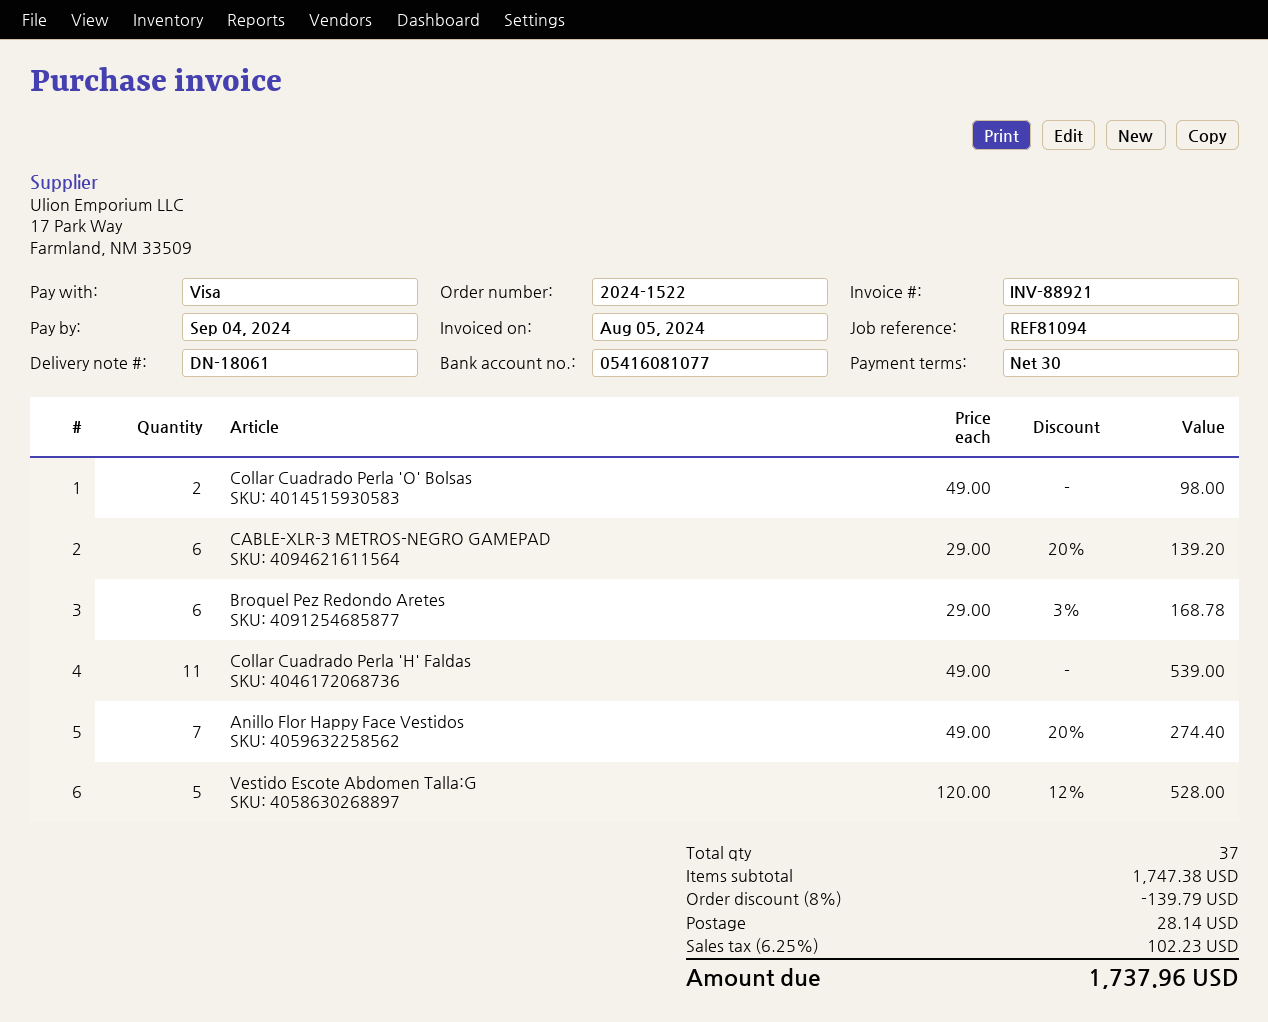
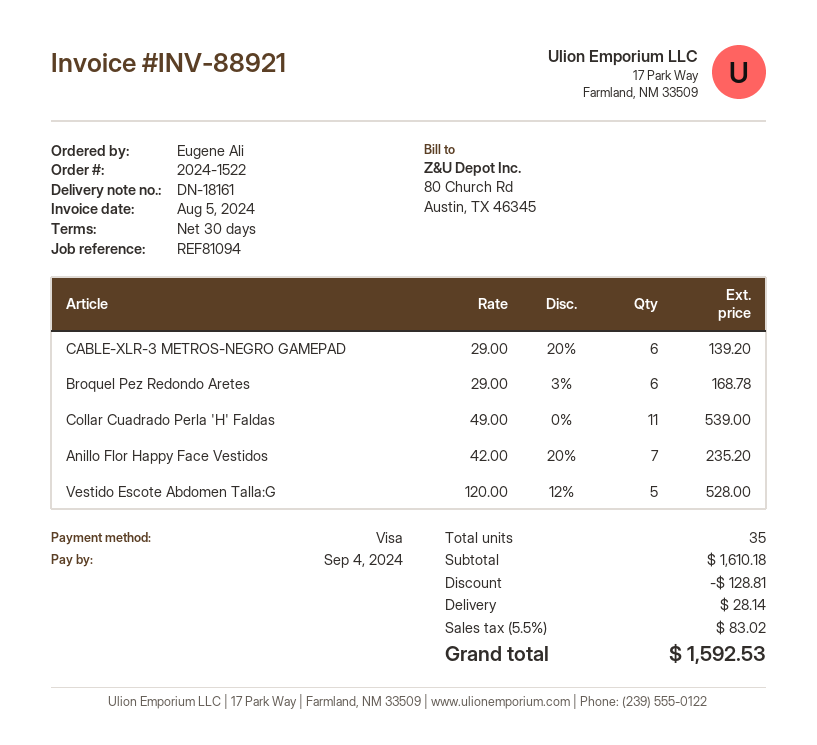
delivery note number: DN-18061 -> DN-18161
Collar Cuadrado Perla 'O' Bolsas: 2 x 49.00 = 98.00 -> none
Anillo Flor Happy Face Vestidos: 7 x 49.00 - 20% = 274.40 -> 7 x 42.00 - 20% = 235.20
total quantity: 37 -> 35
subtotal: 1747.38 -> 1610.18
discount: 139.79 -> 128.81
tax: 6.25% = 102.23 -> 5.5% = 83.02
total: 1737.96 -> 1592.53

